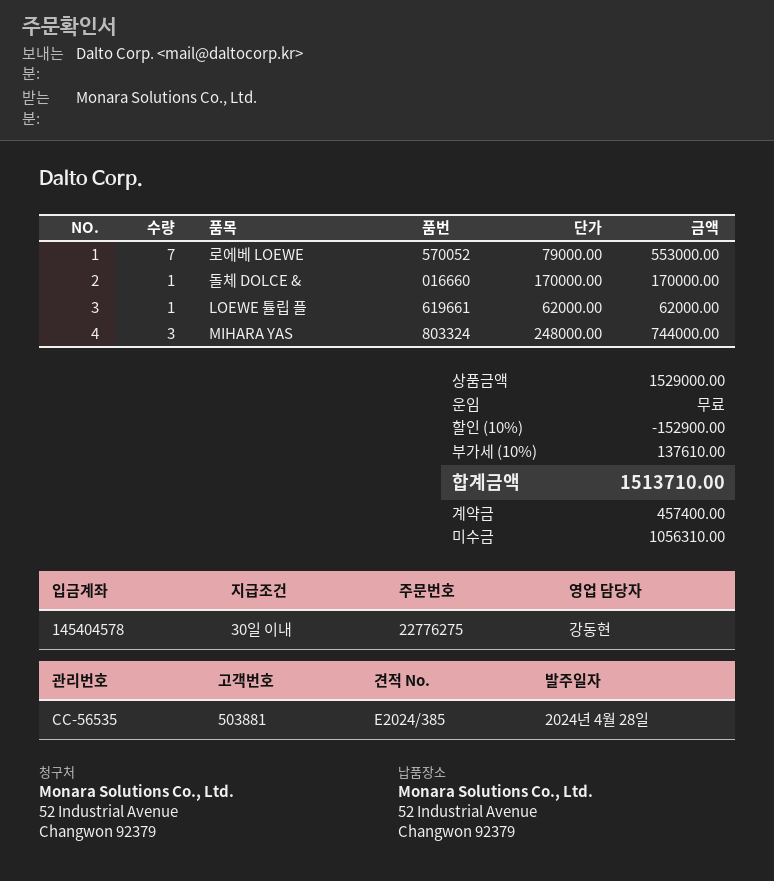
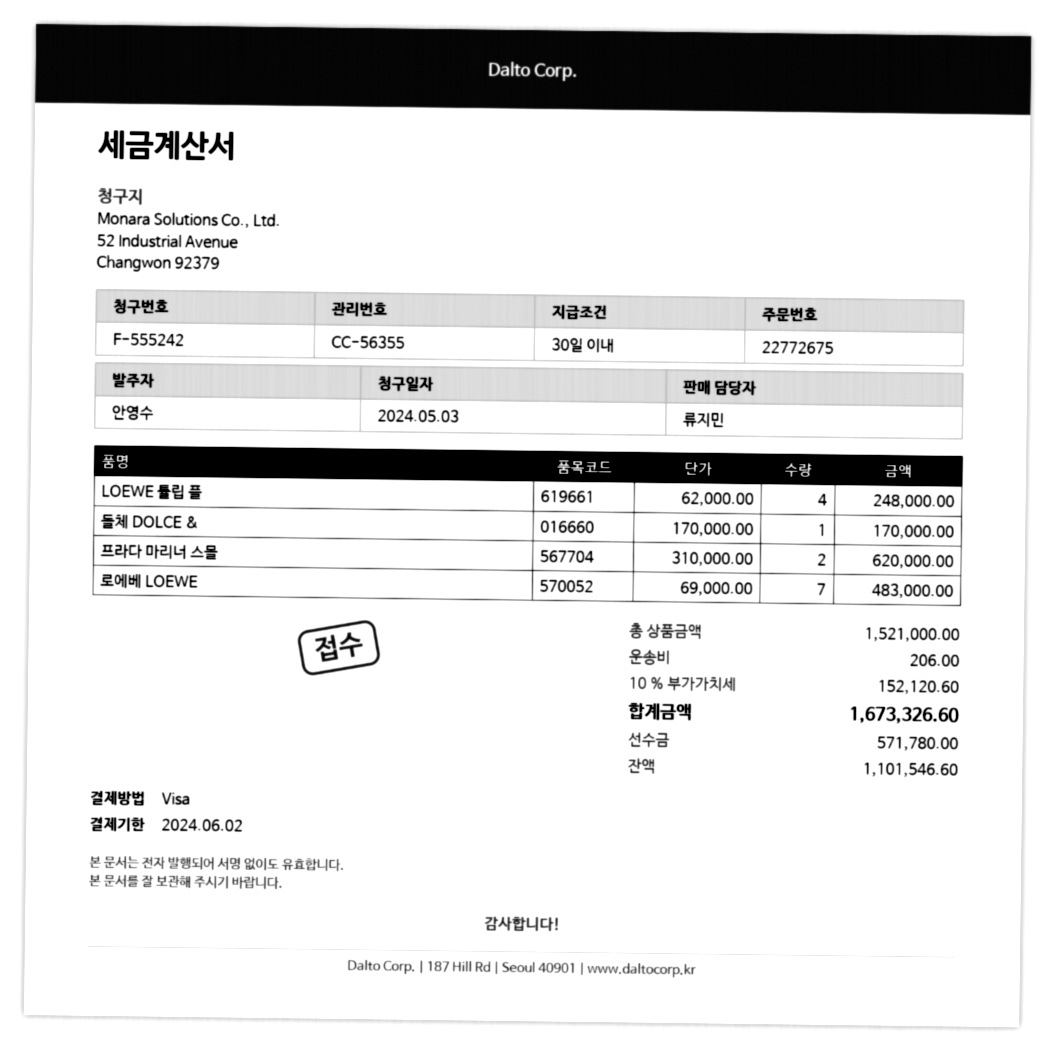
order number: 22776275 -> 22772675
reference: CC-56535 -> CC-56355
sales rep: 강동현 -> 류지민
로에베 LOEWE: 7 x 79000.00 = 553000.00 -> 7 x 69000.00 = 483000.00
LOEWE 튤립 플: 1 x 62000.00 = 62000.00 -> 4 x 62000.00 = 248000.00
MIHARA YAS: 3 x 248000.00 = 744000.00 -> none
프라다 마리너 스몰: none -> 2 x 310000.00 = 620000.00
subtotal: 1529000.00 -> 1521000.00
discount: 10% = 152900.00 -> none
shipping: 0.00 -> 206.00
tax: 10% = 137610.00 -> 10% = 152120.60
total: 1513710.00 -> 1673326.60
deposit: 457400.00 -> 571780.00
balance: 1056310.00 -> 1101546.60

